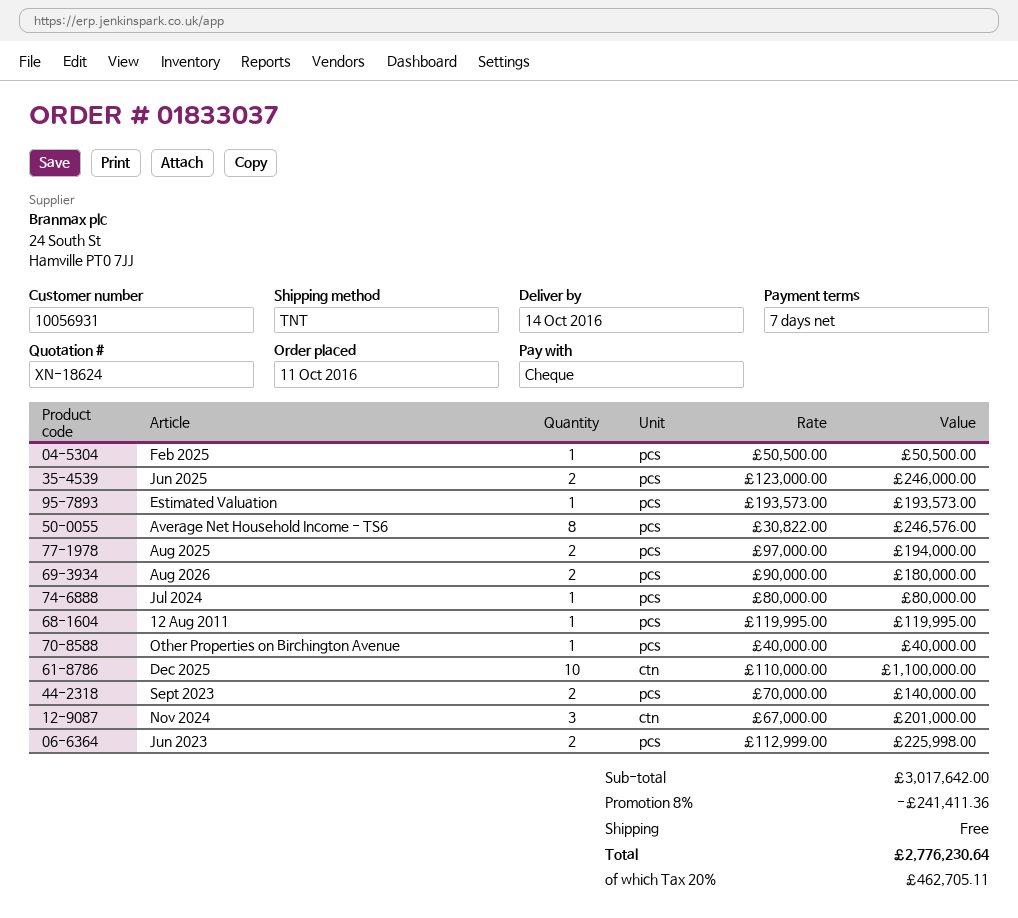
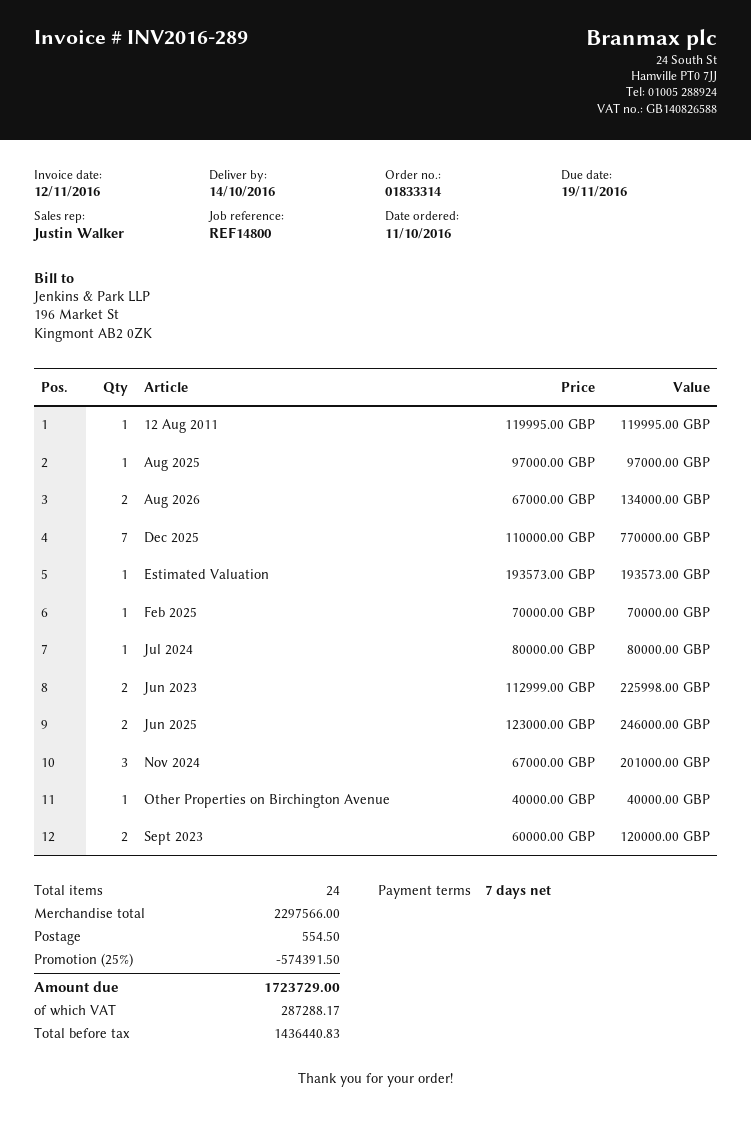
order number: 01833037 -> 01833314
Feb 2025: 1 x 50500.00 = 50500.00 -> 1 x 70000.00 = 70000.00
Average Net Household Income - TS6: 8 x 30822.00 = 246576.00 -> none
Aug 2025: 2 x 97000.00 = 194000.00 -> 1 x 97000.00 = 97000.00
Aug 2026: 2 x 90000.00 = 180000.00 -> 2 x 67000.00 = 134000.00
Dec 2025: 10 x 110000.00 = 1100000.00 -> 7 x 110000.00 = 770000.00
Sept 2023: 2 x 70000.00 = 140000.00 -> 2 x 60000.00 = 120000.00
subtotal: 3017642.00 -> 2297566.00
discount: 8% = 241411.36 -> 25% = 574391.50
shipping: 0.00 -> 554.50
tax: 462705.11 -> 287288.17
total: 2776230.64 -> 1723729.00

